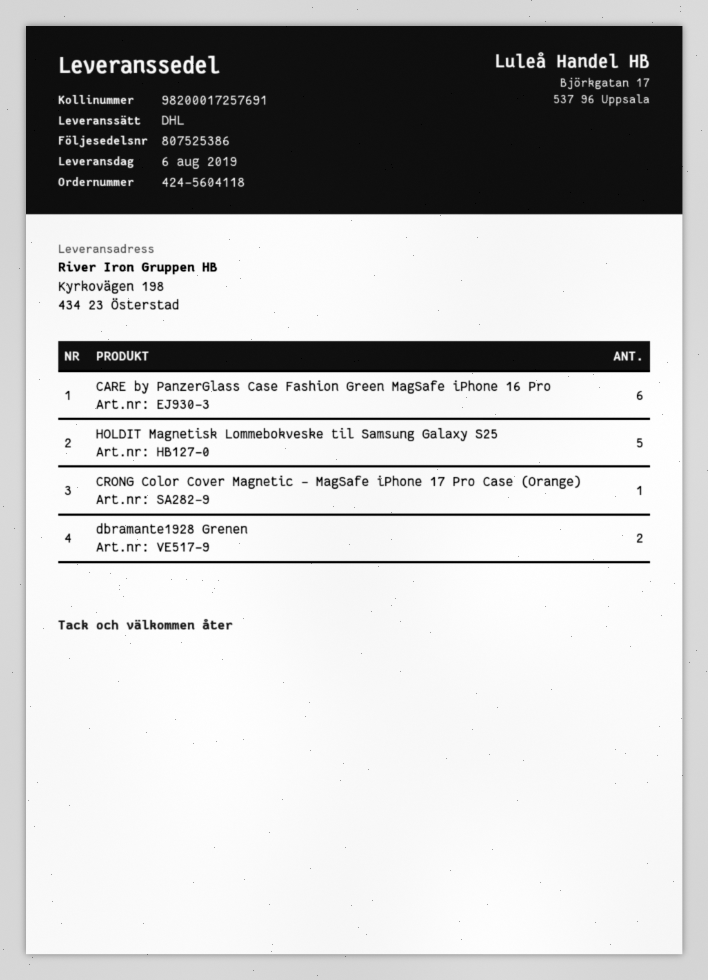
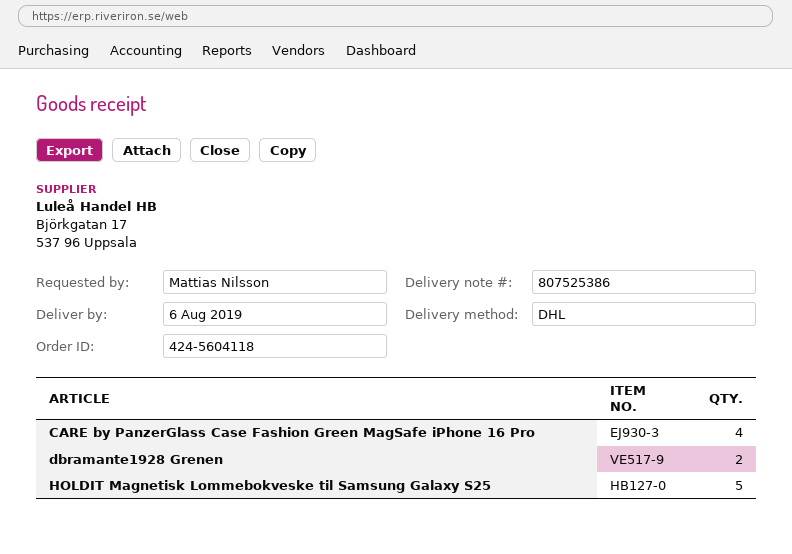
CARE by PanzerGlass Case Fashion Green MagSafe iPhone 16 Pro: 6 -> 4
CRONG Color Cover Magnetic - MagSafe iPhone 17 Pro Case (Orange): 1 -> none

